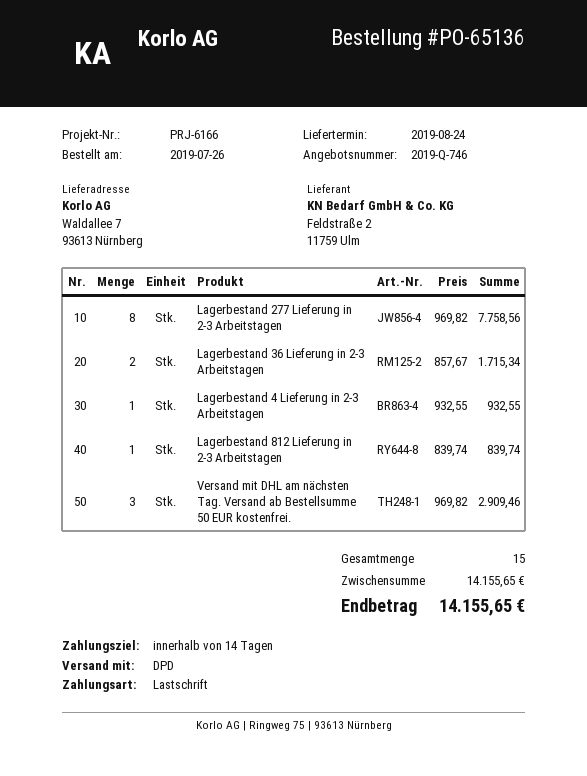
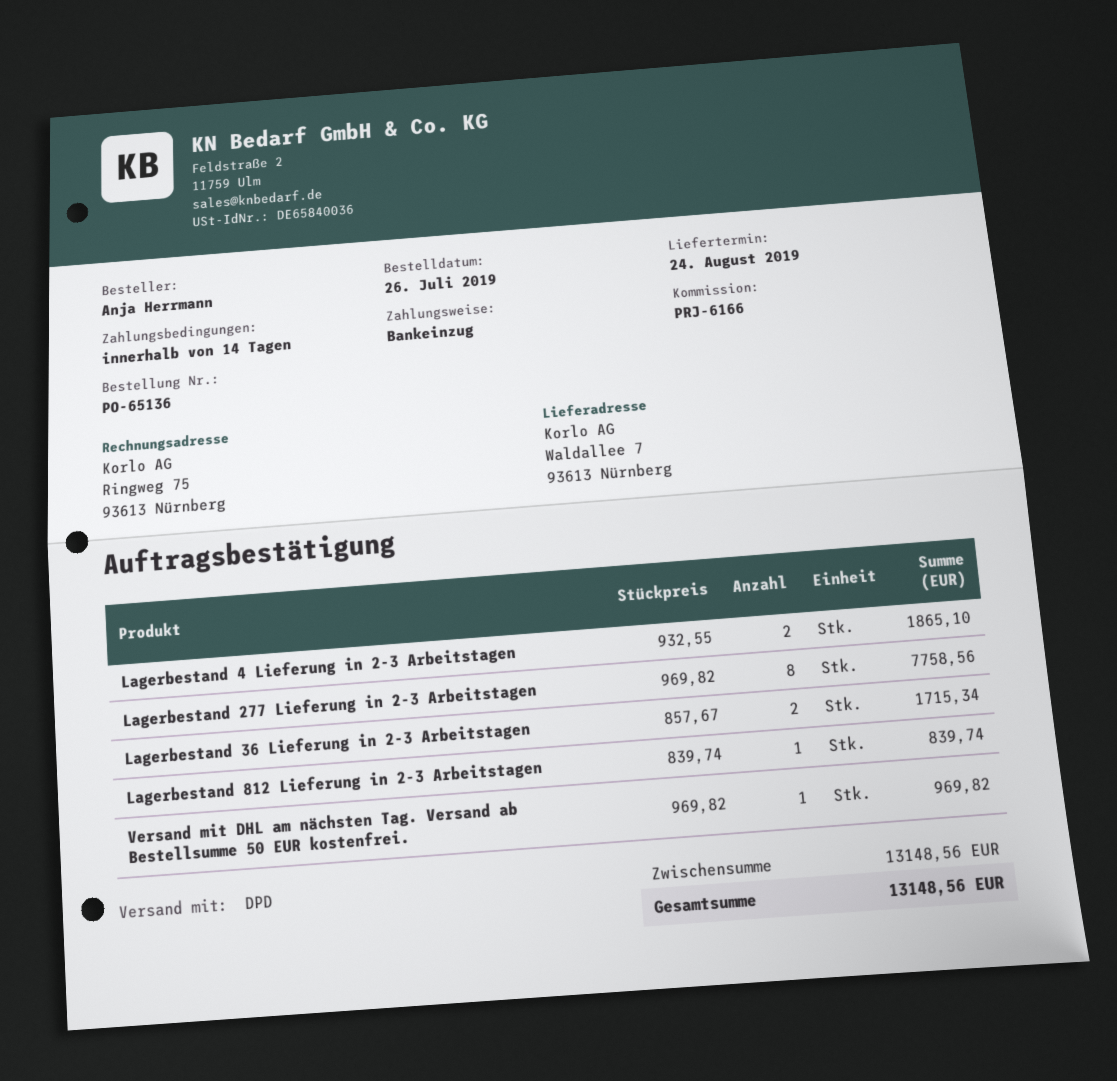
Lagerbestand 4 Lieferung in 2-3 Arbeitstagen: 1 x 932.55 = 932.55 -> 2 x 932.55 = 1865.10
Versand mit DHL am nächsten Tag. Versand ab Bestellsumme 50 EUR kostenfrei.: 3 x 969.82 = 2909.46 -> 1 x 969.82 = 969.82
subtotal: 14155.65 -> 13148.56
total: 14155.65 -> 13148.56

